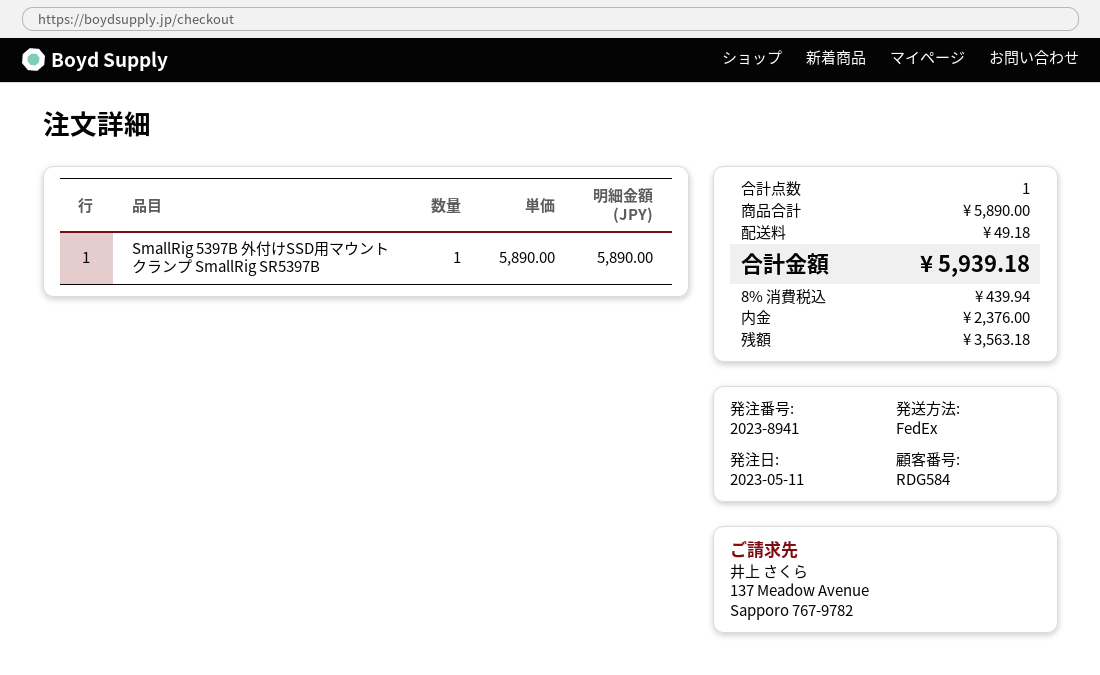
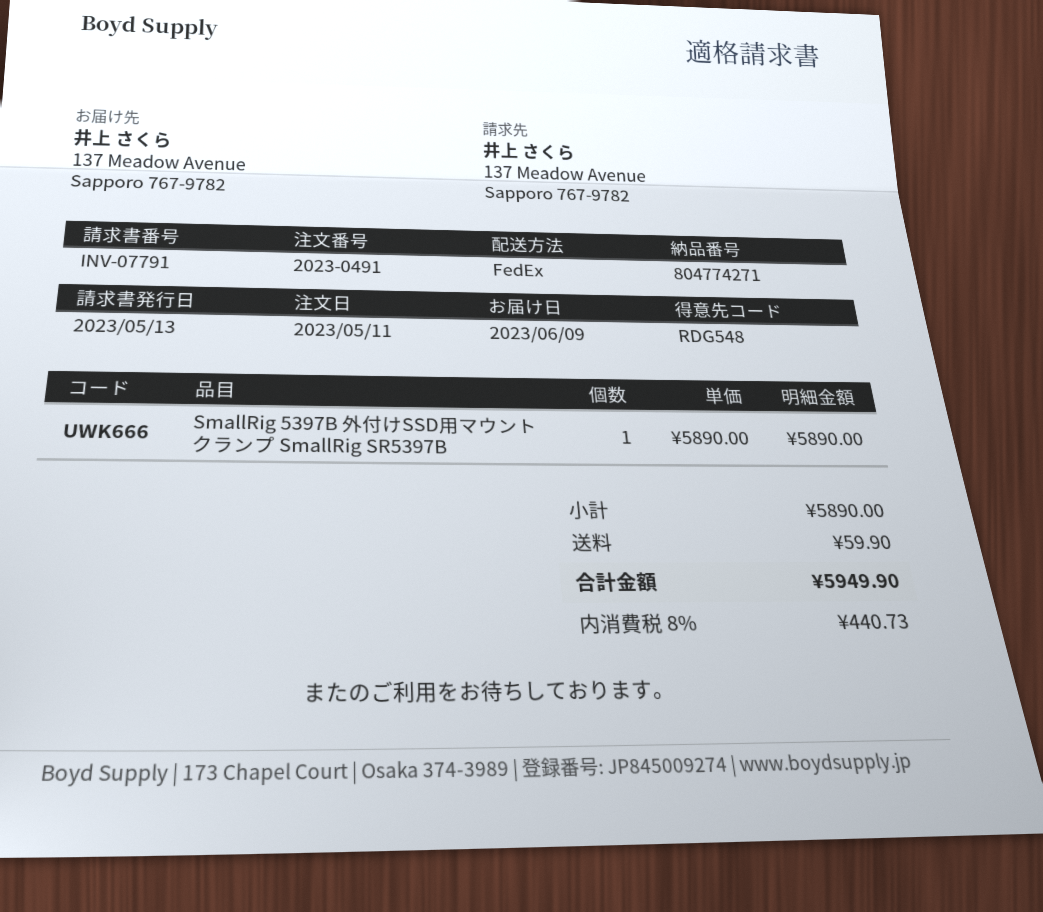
order number: 2023-8941 -> 2023-0491
customer number: RDG584 -> RDG548
shipping: 49.18 -> 59.90
tax: 8% = 439.94 -> 8% = 440.73
total: 5939.18 -> 5949.90

